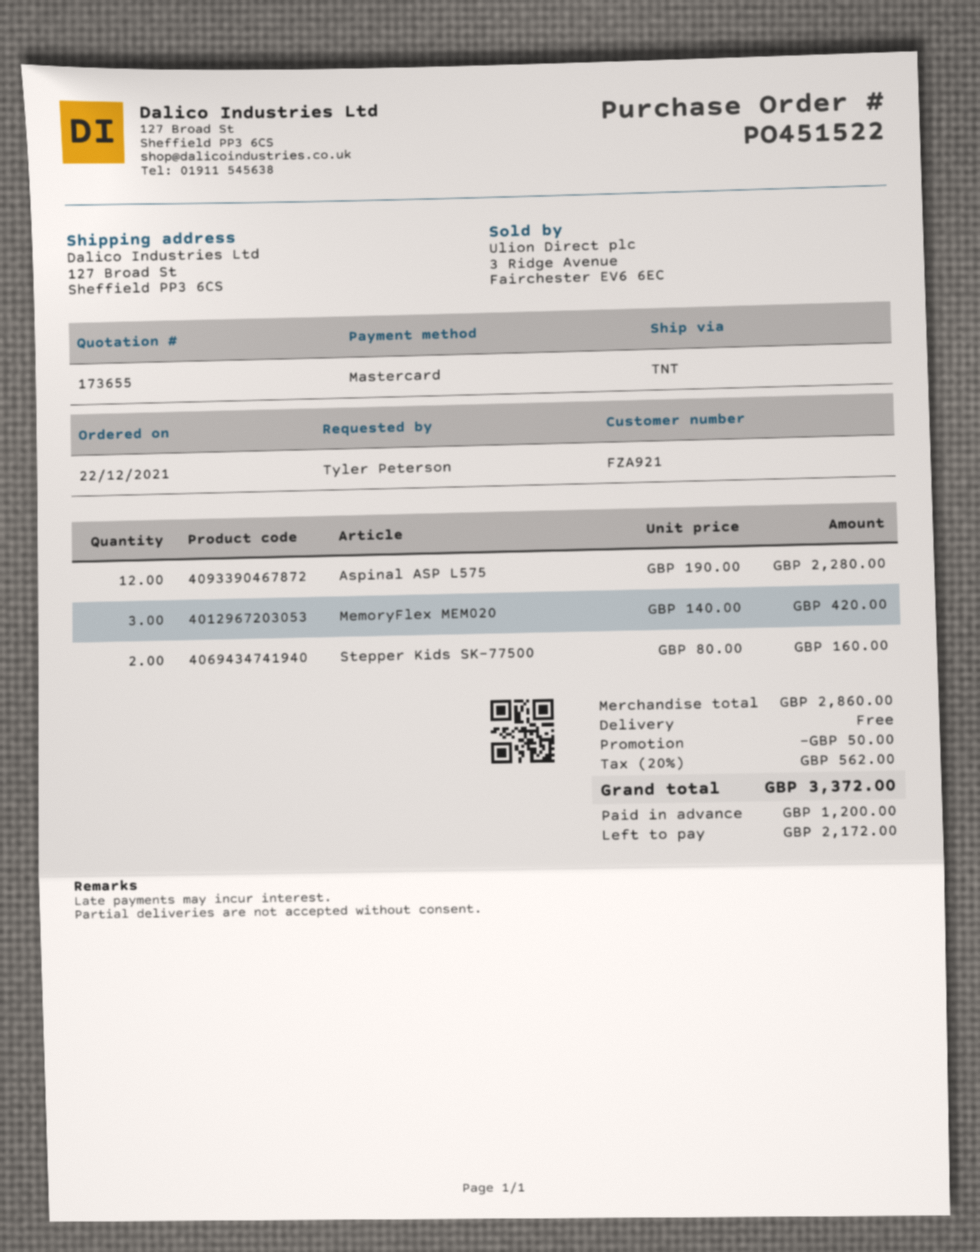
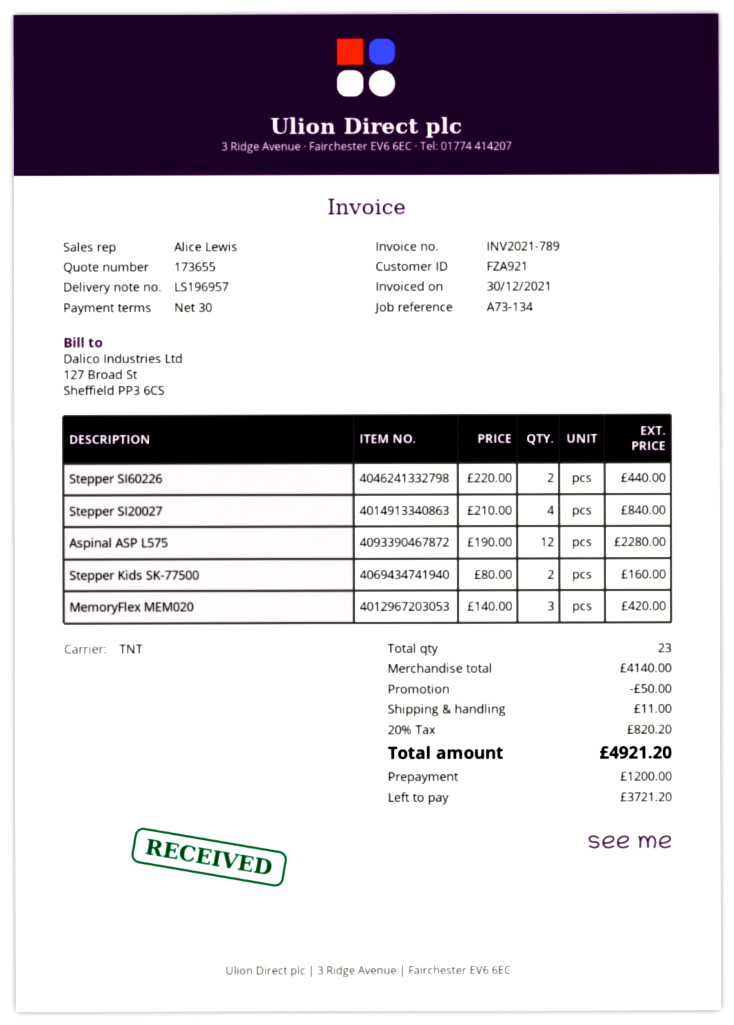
Stepper SI60226: none -> 2 x 220.00 = 440.00
Stepper SI20027: none -> 4 x 210.00 = 840.00
subtotal: 2860.00 -> 4140.00
shipping: 0.00 -> 11.00
tax: 20% = 562.00 -> 20% = 820.20
total: 3372.00 -> 4921.20
balance: 2172.00 -> 3721.20

